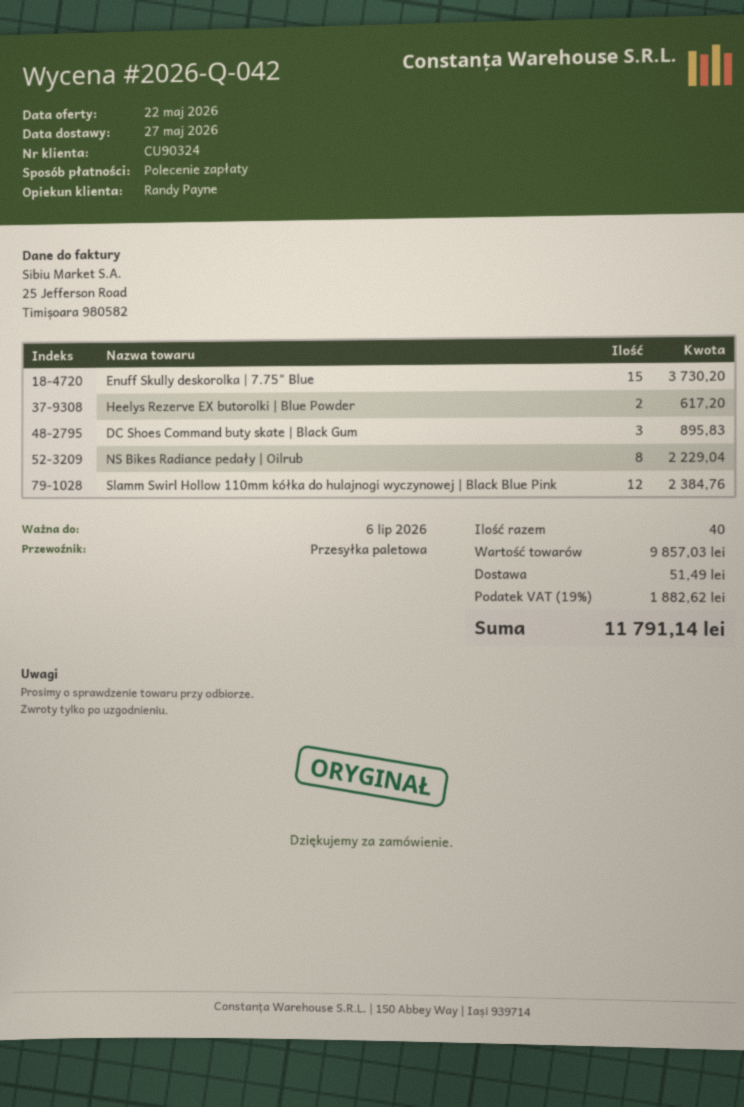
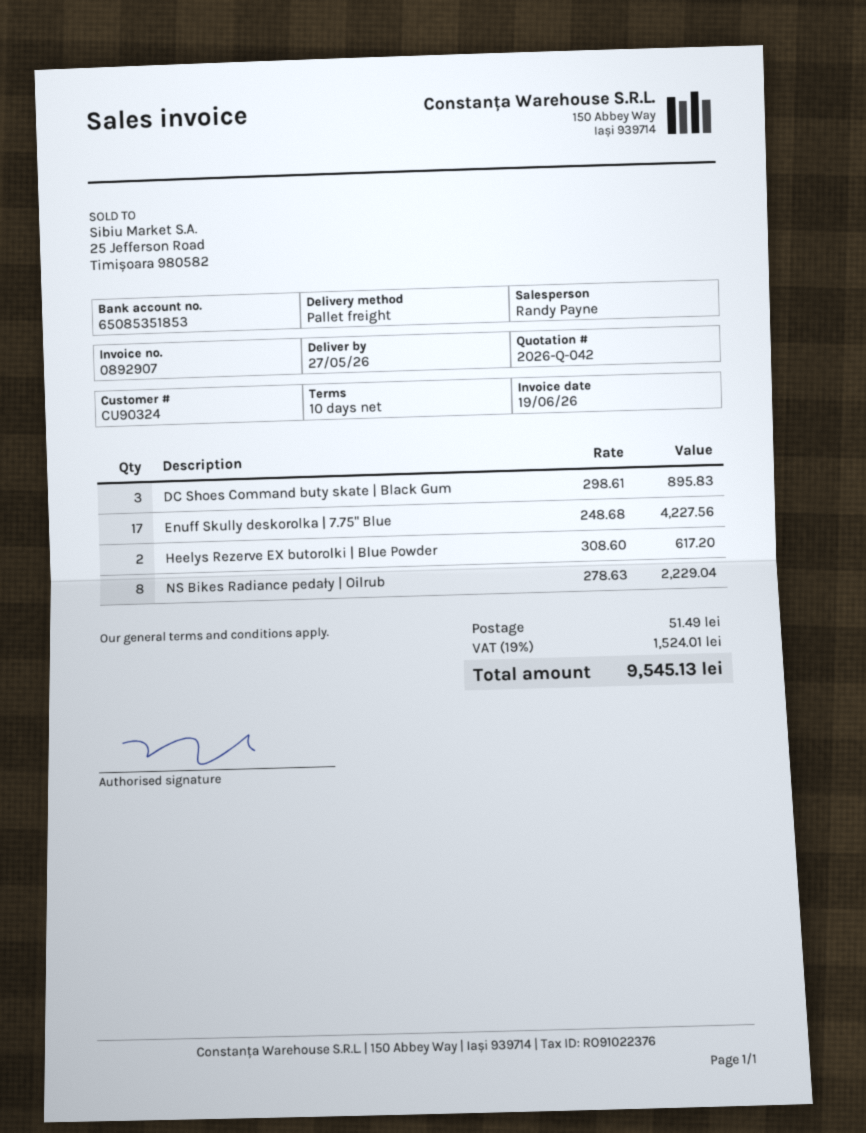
Enuff Skully deskorolka | 7.75" Blue: 15 for 3730.20 -> 17 for 4227.56
Slamm Swirl Hollow 110mm kółka do hulajnogi wyczynowej | Black Blue Pink: 12 for 2384.76 -> none
tax: 19% = 1882.62 -> 19% = 1524.01
total: 11791.14 -> 9545.13

